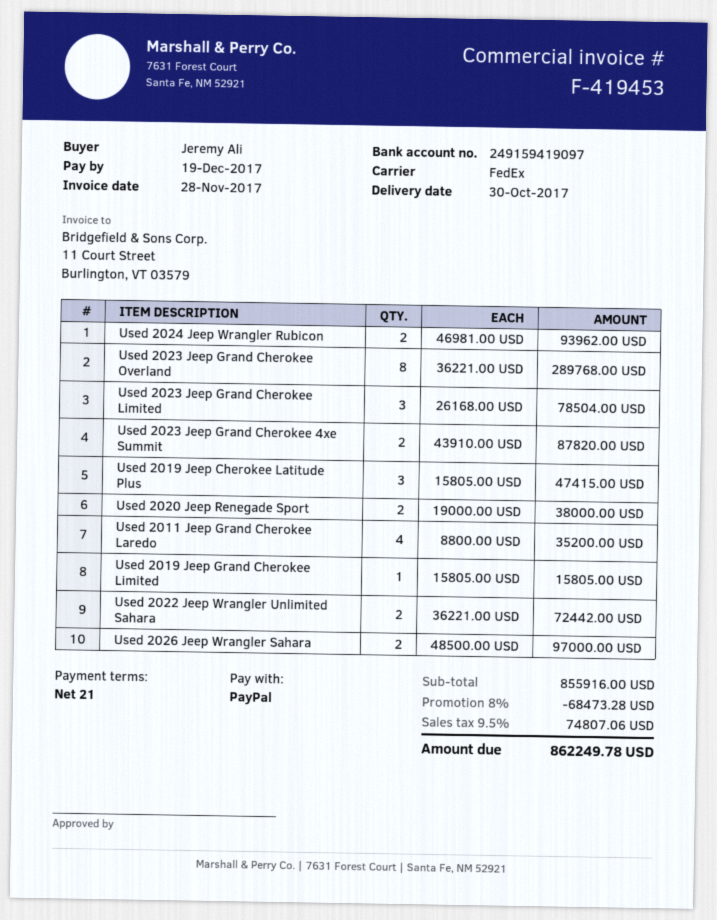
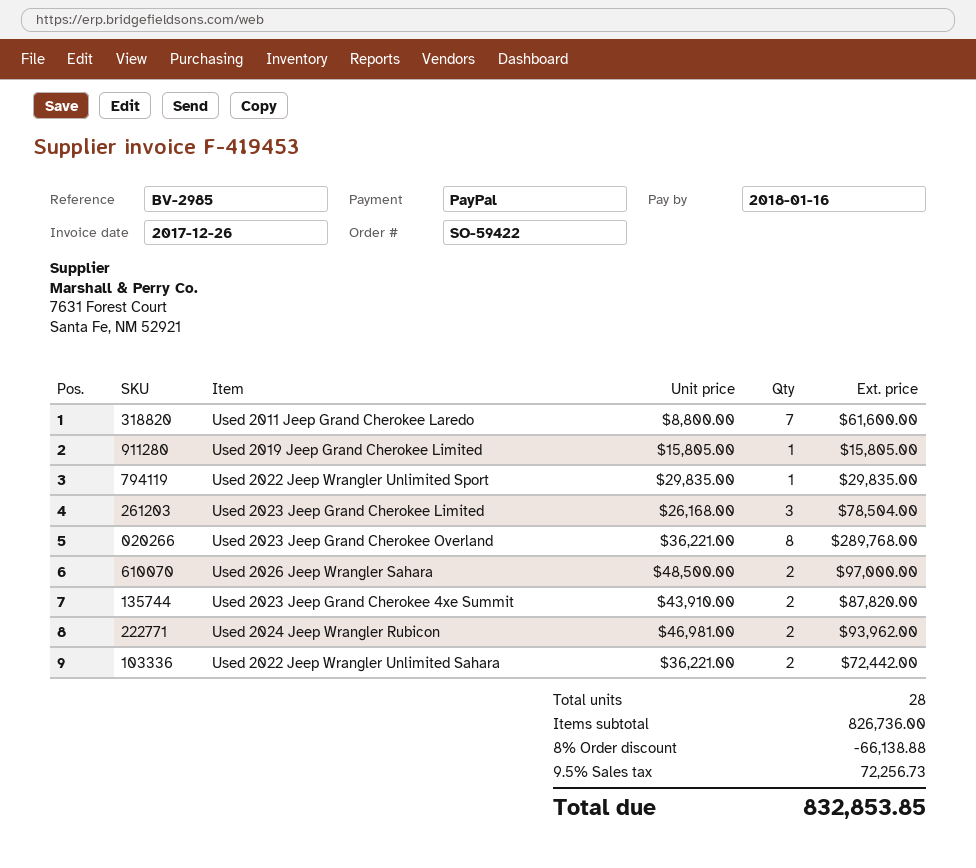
invoice date: 2017-11-28 -> 2017-12-26
due date: 2017-12-19 -> 2018-01-16
Used 2019 Jeep Cherokee Latitude Plus: 3 x 15805.00 = 47415.00 -> none
Used 2020 Jeep Renegade Sport: 2 x 19000.00 = 38000.00 -> none
Used 2011 Jeep Grand Cherokee Laredo: 4 x 8800.00 = 35200.00 -> 7 x 8800.00 = 61600.00
Used 2022 Jeep Wrangler Unlimited Sport: none -> 1 x 29835.00 = 29835.00
subtotal: 855916.00 -> 826736.00
discount: 8% = 68473.28 -> 8% = 66138.88
tax: 9.5% = 74807.06 -> 9.5% = 72256.73
total: 862249.78 -> 832853.85

